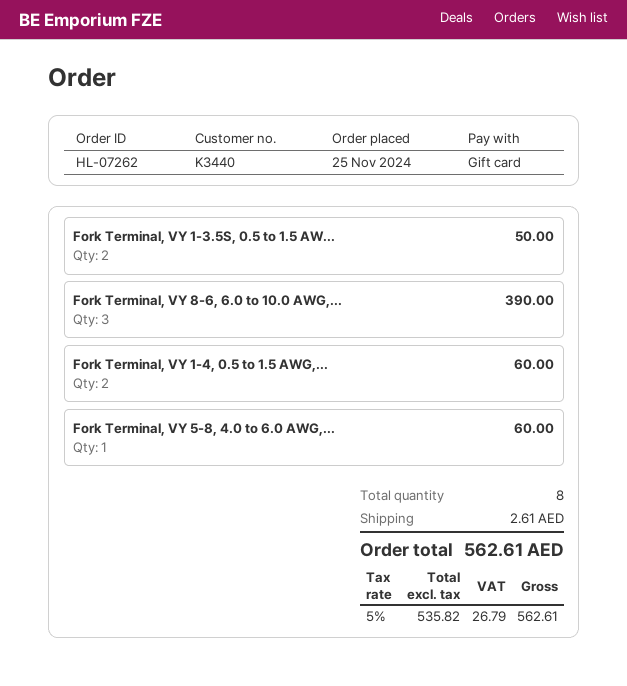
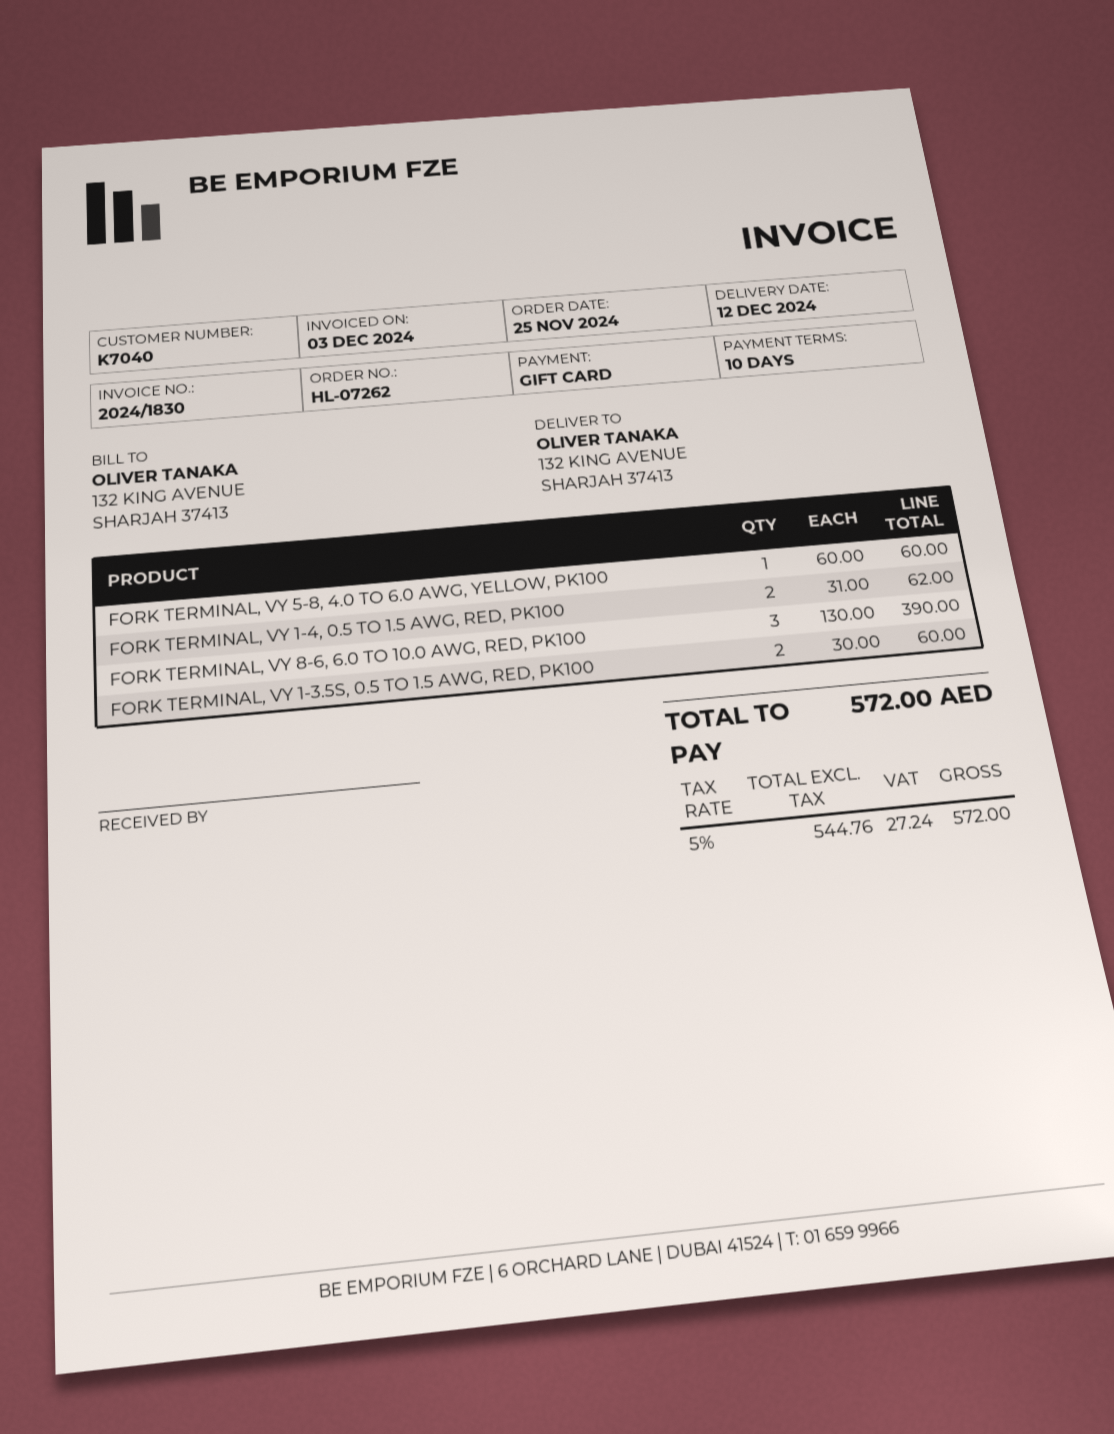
customer number: K3440 -> K7040
Fork Terminal, VY 1-3.5S, 0.5 to 1.5 AW...: 2 for 50.00 -> 2 for 60.00
Fork Terminal, VY 1-4, 0.5 to 1.5 AWG,...: 2 for 60.00 -> 2 for 62.00
shipping: 2.61 -> none
net: 535.82 -> 544.76
tax: 5% = 26.79 -> 5% = 27.24
total: 562.61 -> 572.00

